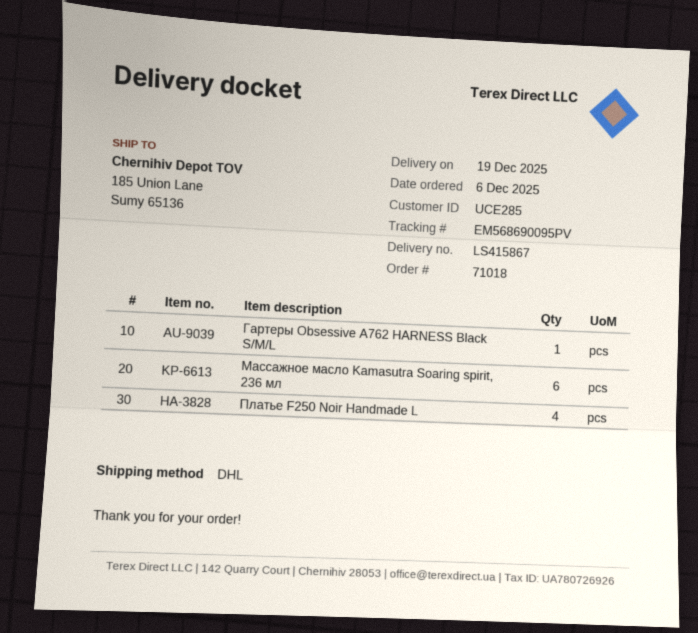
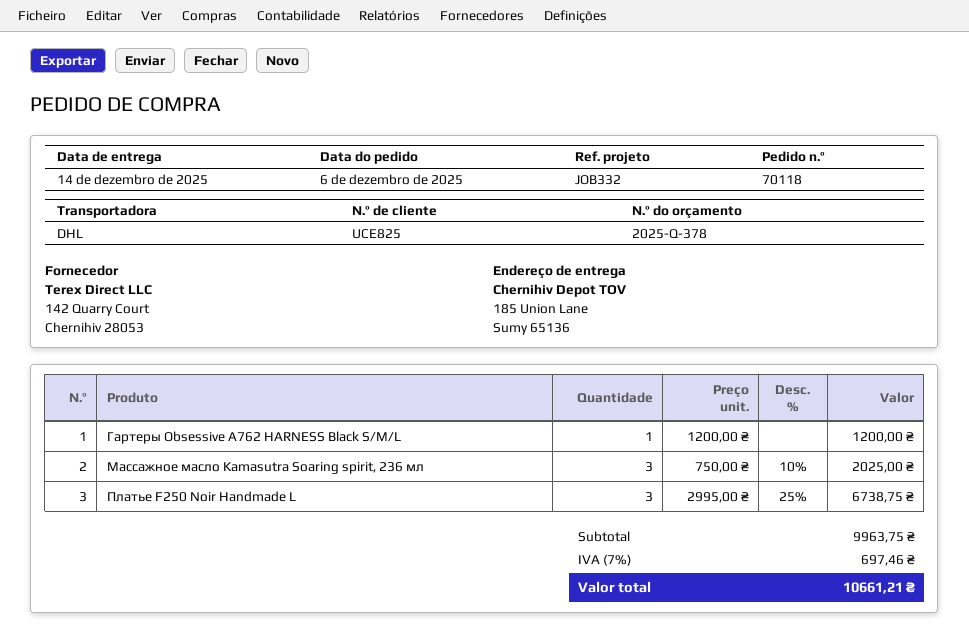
order number: 71018 -> 70118
delivery date: 2025-12-19 -> 2025-12-14
customer number: UCE285 -> UCE825
Массажное масло Kamasutra Soaring spirit, 236 мл: 6 -> 3
Платье F250 Noir Handmade L: 4 -> 3

